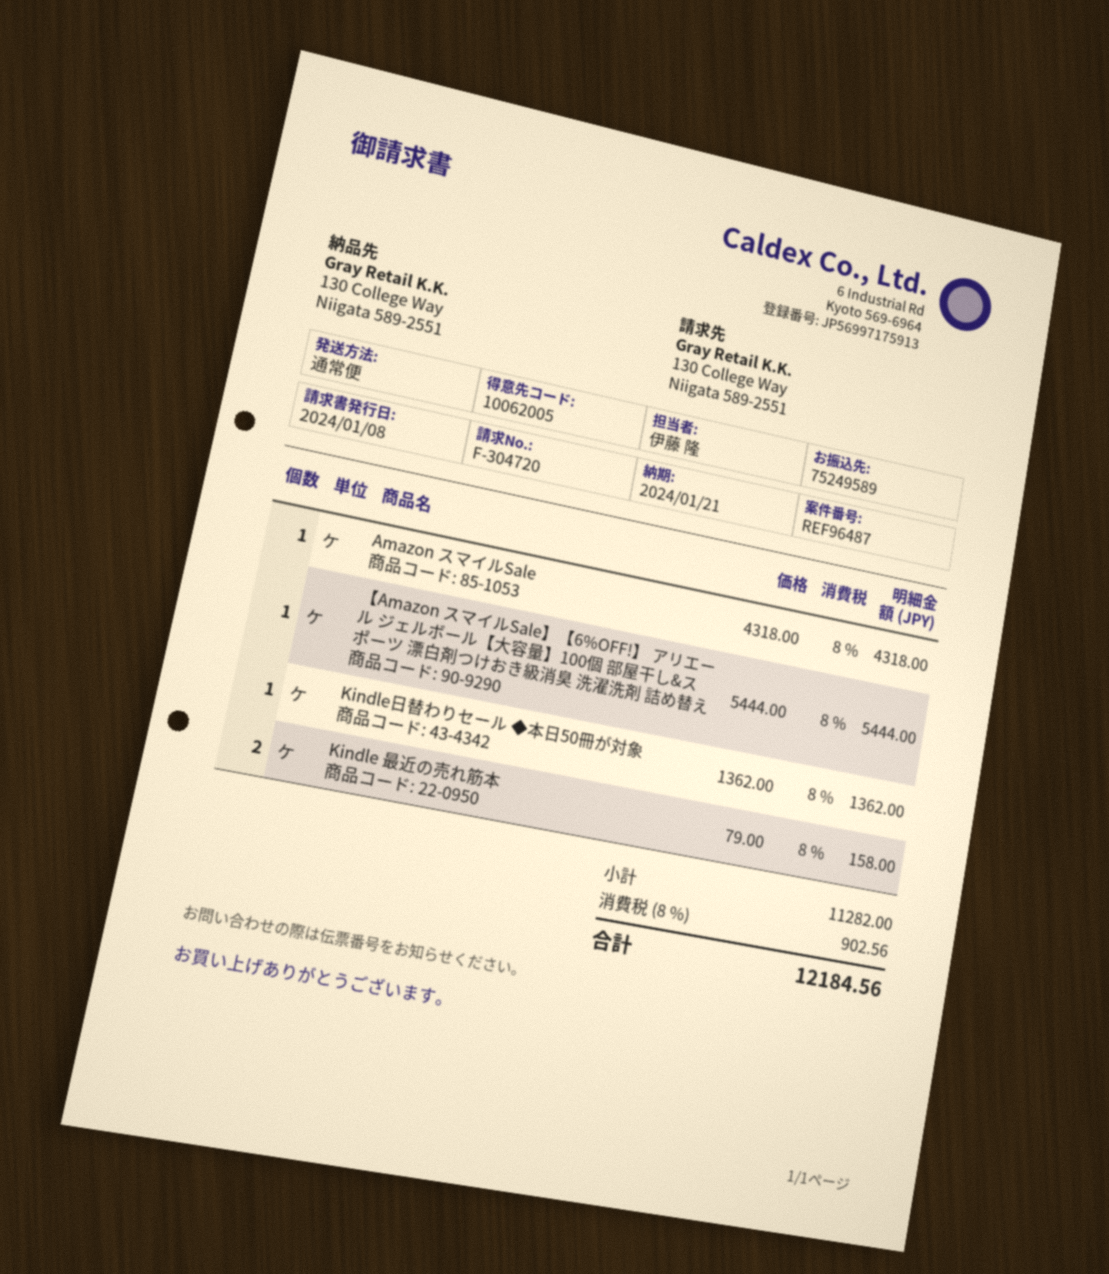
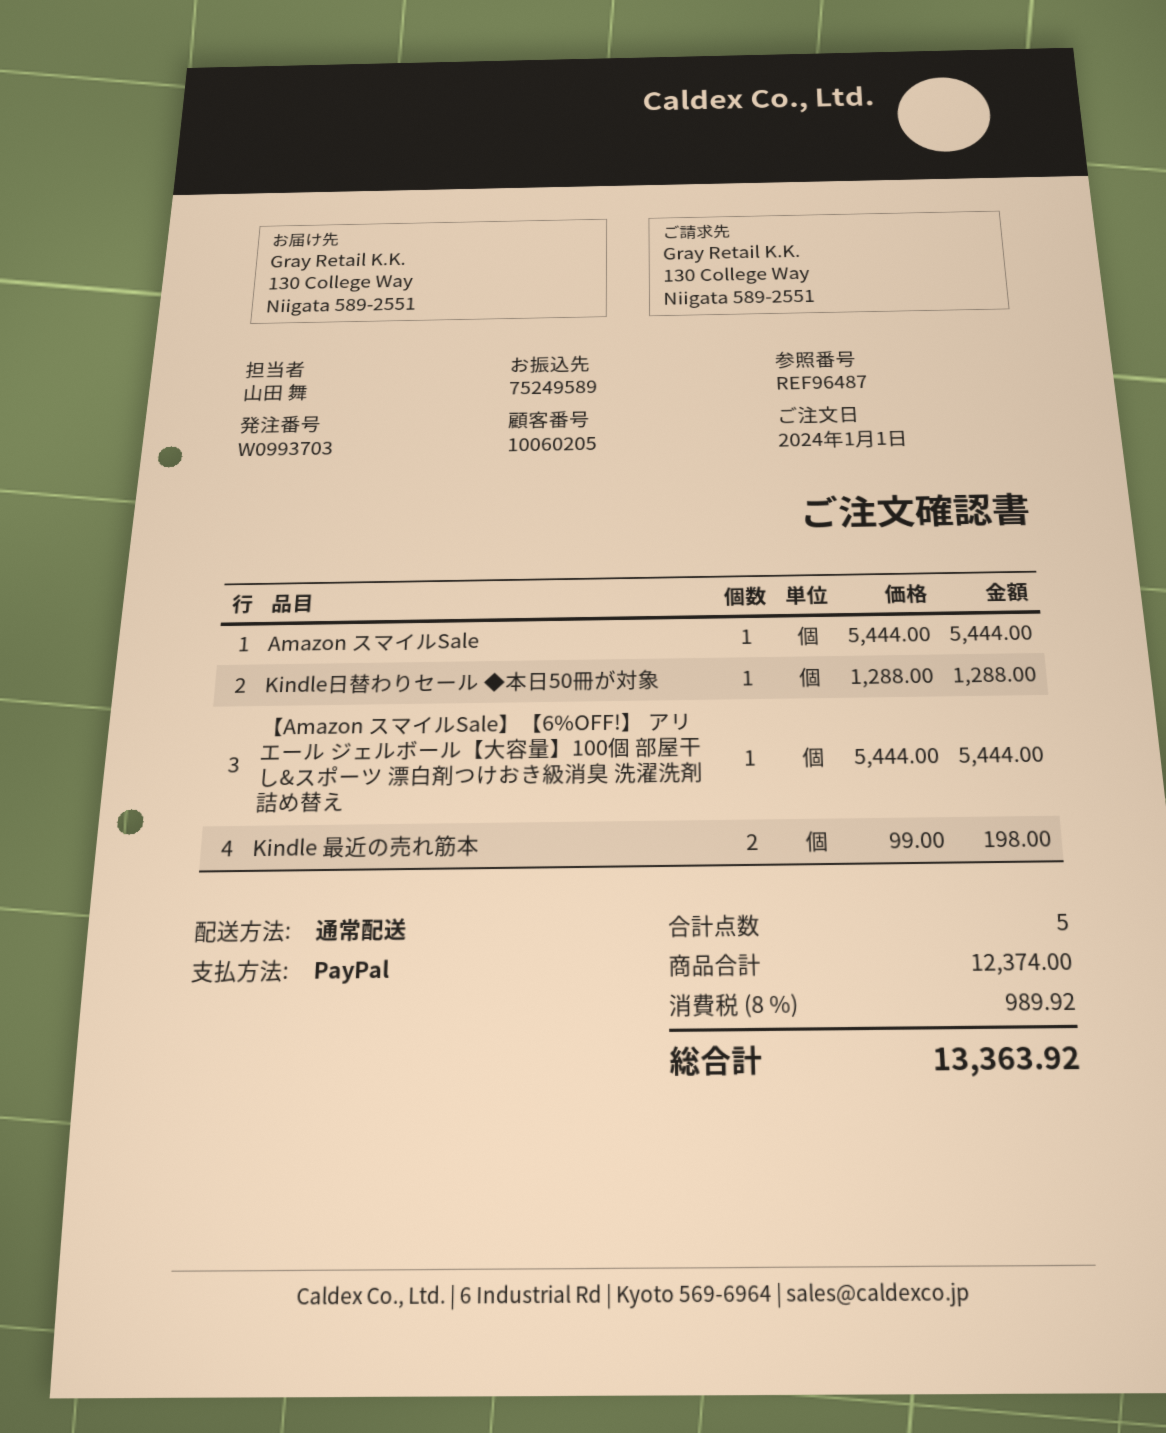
customer number: 10062005 -> 10060205
sales rep: 伊藤 隆 -> 山田 舞
Amazon スマイルSale: 1 x 4318.00 = 4318.00 -> 1 x 5444.00 = 5444.00
Kindle日替わりセール ◆本日50冊が対象: 1 x 1362.00 = 1362.00 -> 1 x 1288.00 = 1288.00
Kindle 最近の売れ筋本: 2 x 79.00 = 158.00 -> 2 x 99.00 = 198.00
subtotal: 11282.00 -> 12374.00
tax: 8% = 902.56 -> 8% = 989.92
total: 12184.56 -> 13363.92

